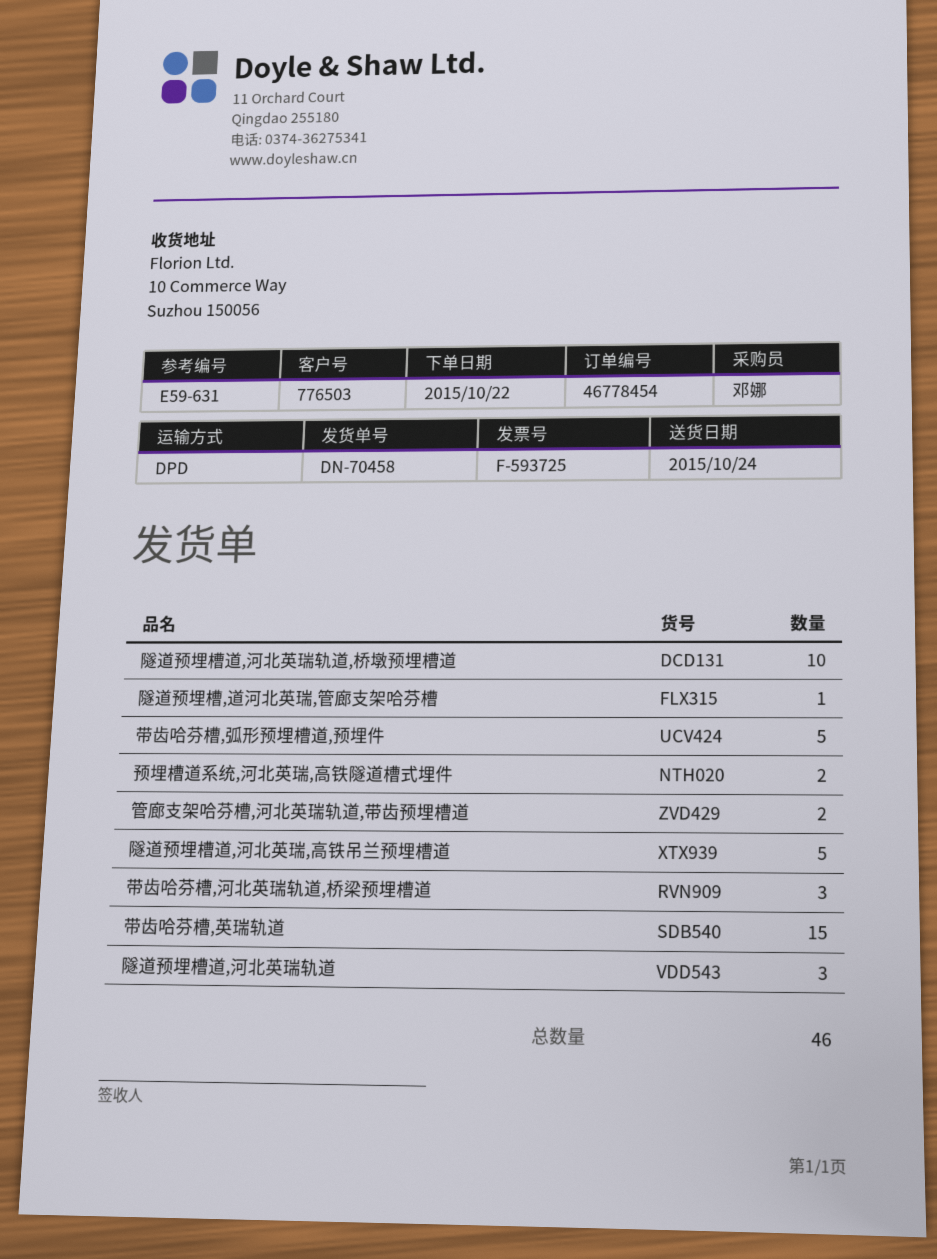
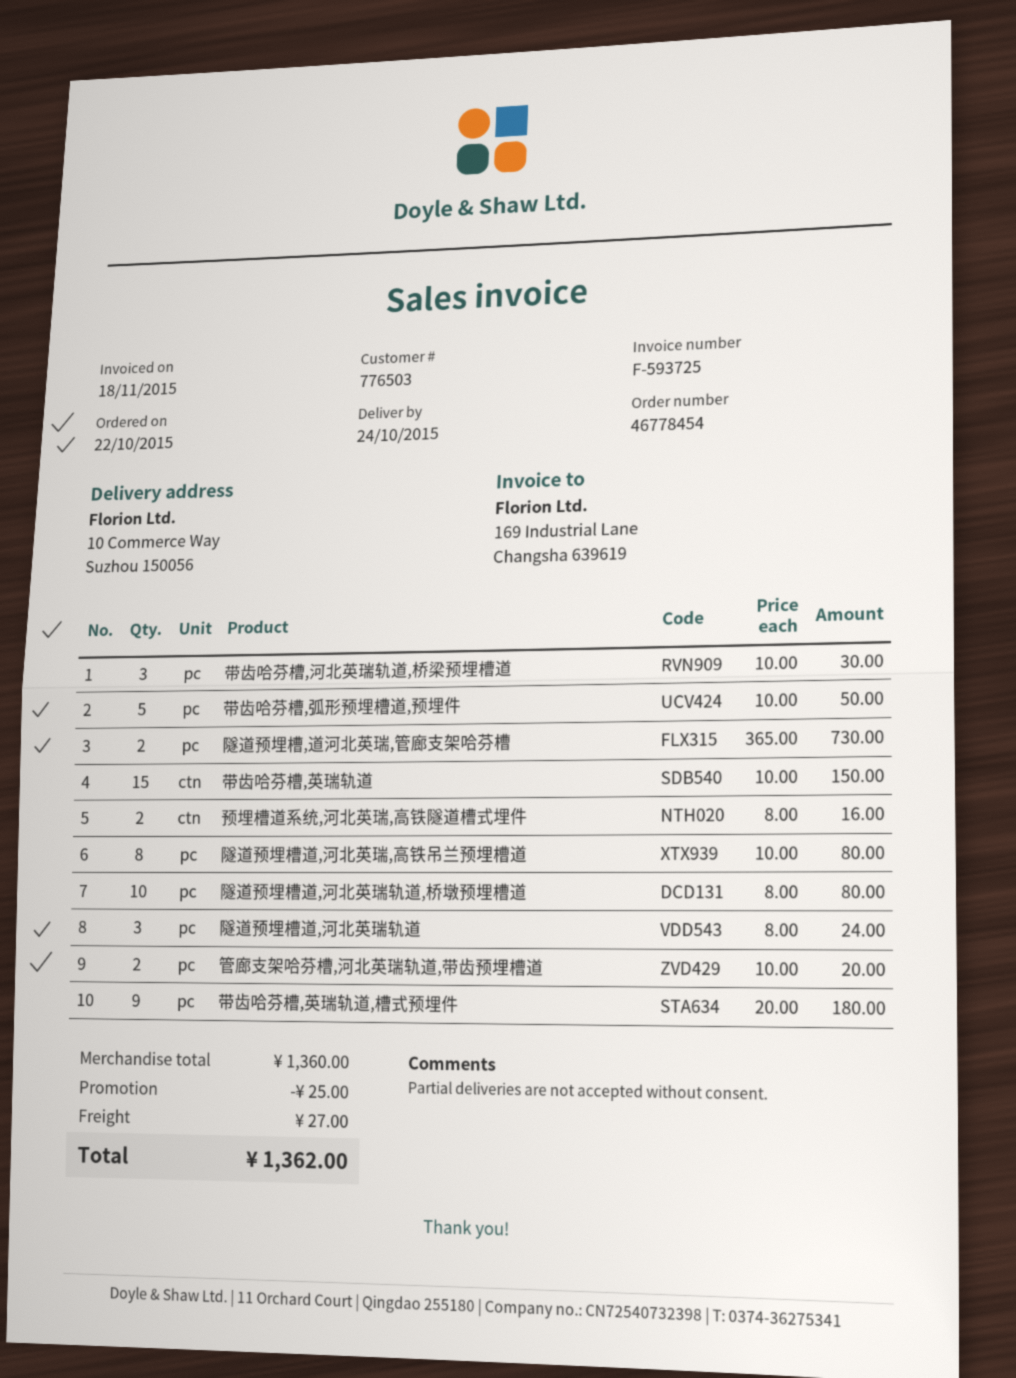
隧道预埋槽,道河北英瑞,管廊支架哈芬槽: 1 -> 2
隧道预埋槽道,河北英瑞,高铁吊兰预埋槽道: 5 -> 8
带齿哈芬槽,英瑞轨道,槽式预埋件: none -> 9

